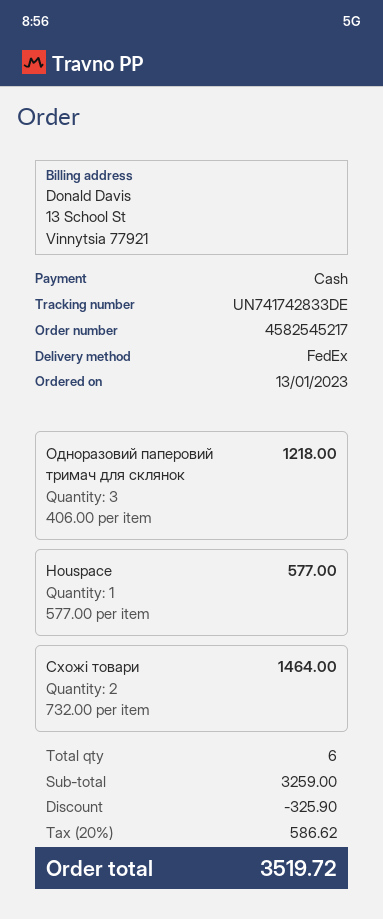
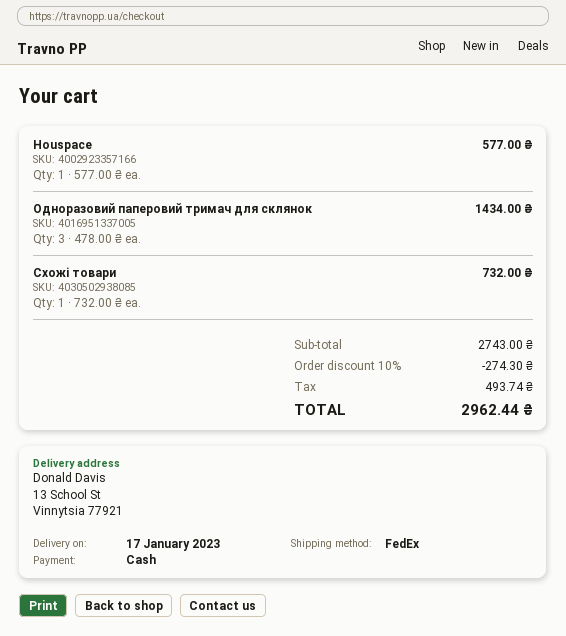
Одноразовий паперовий тримач для склянок: 3 x 406.00 = 1218.00 -> 3 x 478.00 = 1434.00
Схожі товари: 2 x 732.00 = 1464.00 -> 1 x 732.00 = 732.00
subtotal: 3259.00 -> 2743.00
discount: 325.90 -> 274.30
tax: 586.62 -> 493.74
total: 3519.72 -> 2962.44

